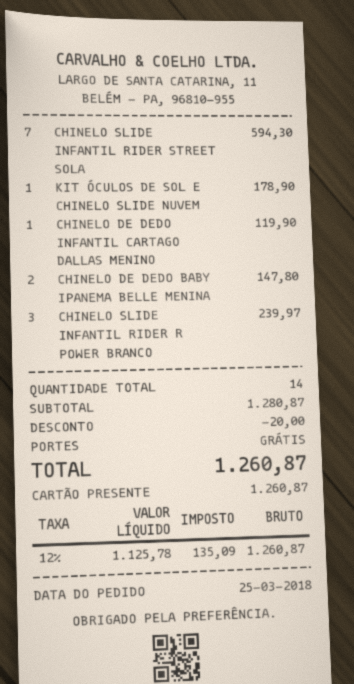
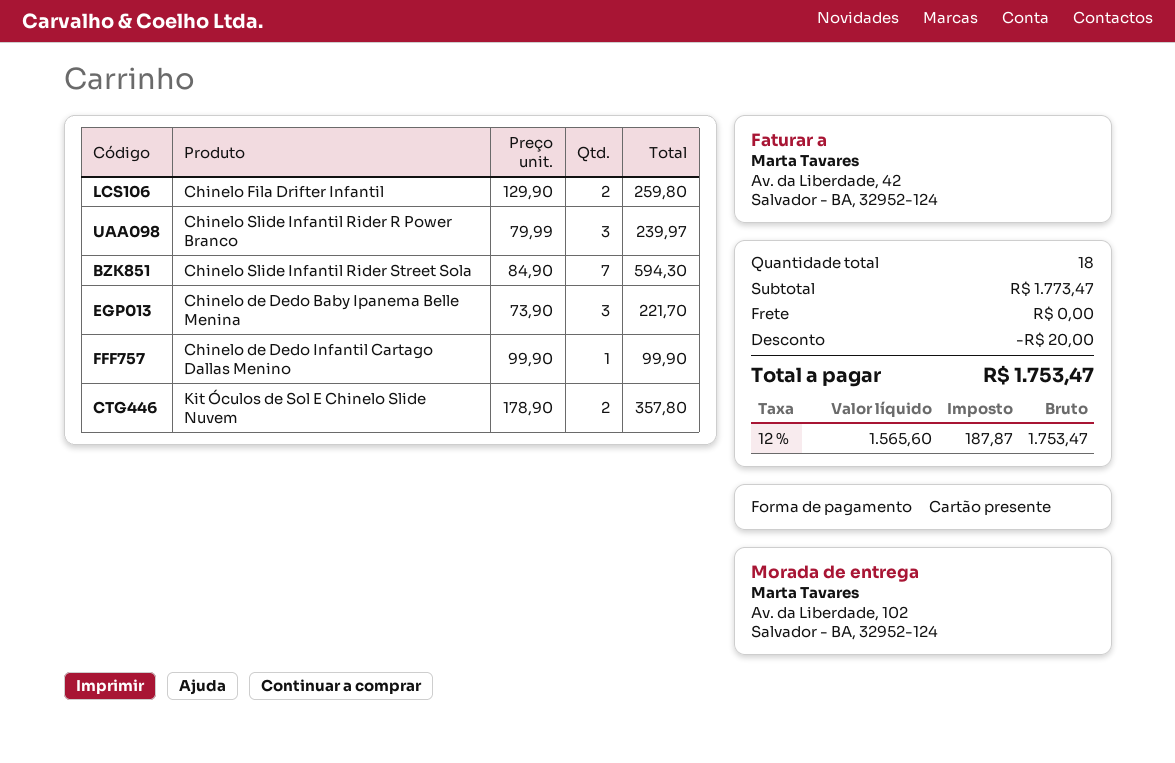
KIT ÓCULOS DE SOL E CHINELO SLIDE NUVEM: 1 for 178.90 -> 2 for 357.80
CHINELO DE DEDO INFANTIL CARTAGO DALLAS MENINO: 1 for 119.90 -> 1 for 99.90
CHINELO DE DEDO BABY IPANEMA BELLE MENINA: 2 for 147.80 -> 3 for 221.70
Chinelo Fila Drifter Infantil: none -> 2 for 259.80
total quantity: 14 -> 18
subtotal: 1280.87 -> 1773.47
net: 1125.78 -> 1565.60
tax: 12% = 135.09 -> 12% = 187.87
total: 1260.87 -> 1753.47

